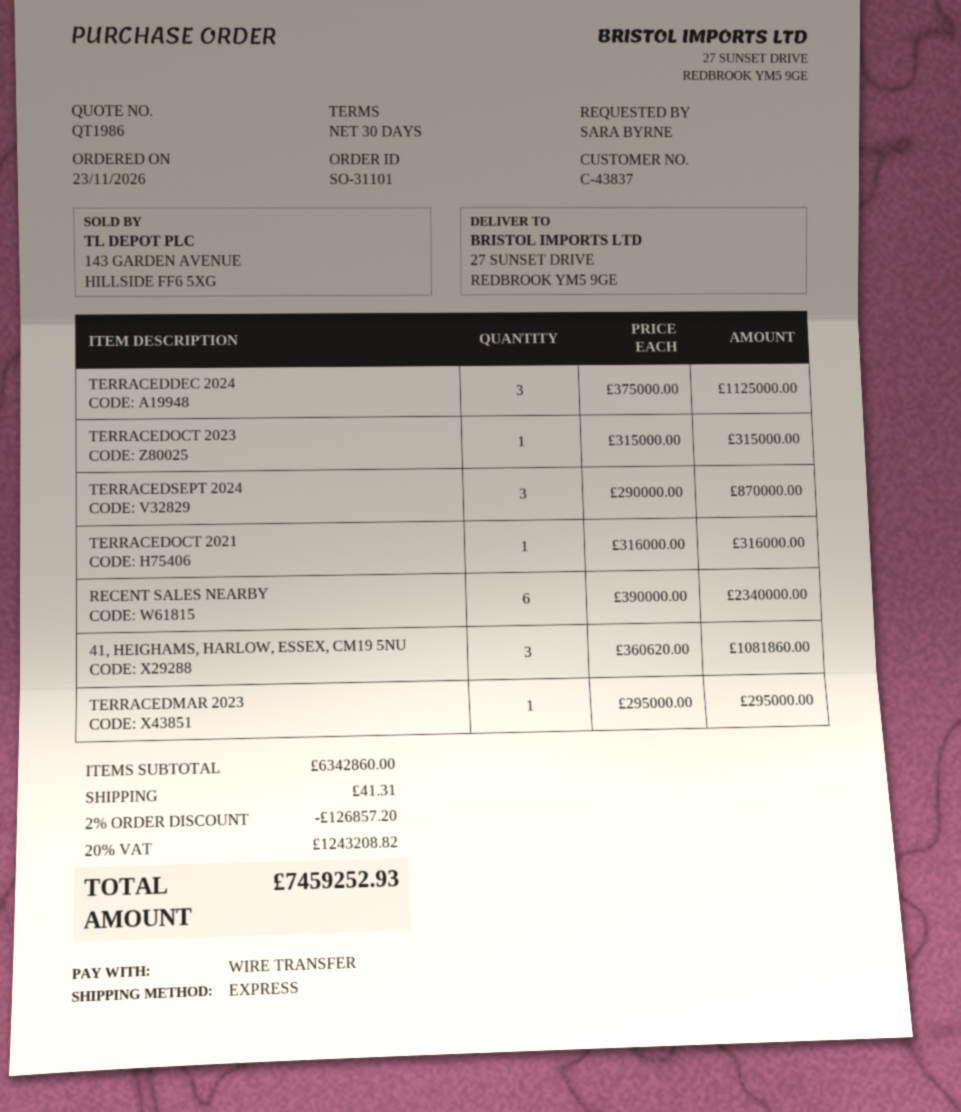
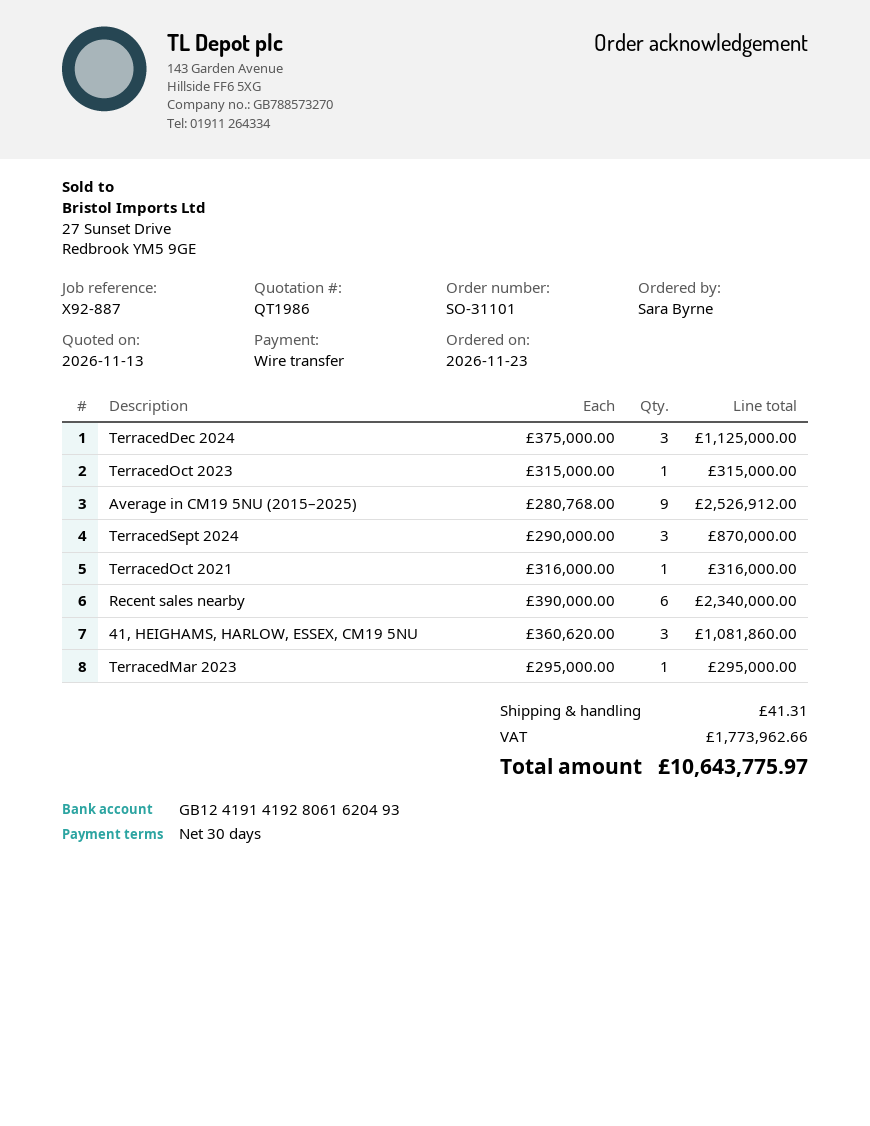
Average in CM19 5NU (2015–2025): none -> 9 x 280768.00 = 2526912.00
discount: 2% = 126857.20 -> none
tax: 1243208.82 -> 1773962.66
total: 7459252.93 -> 10643775.97

